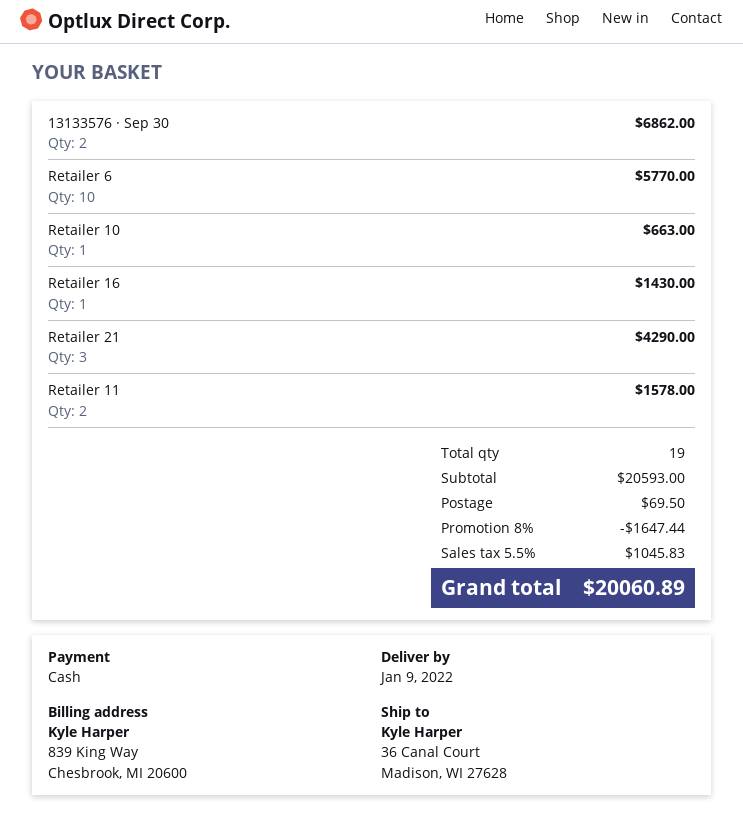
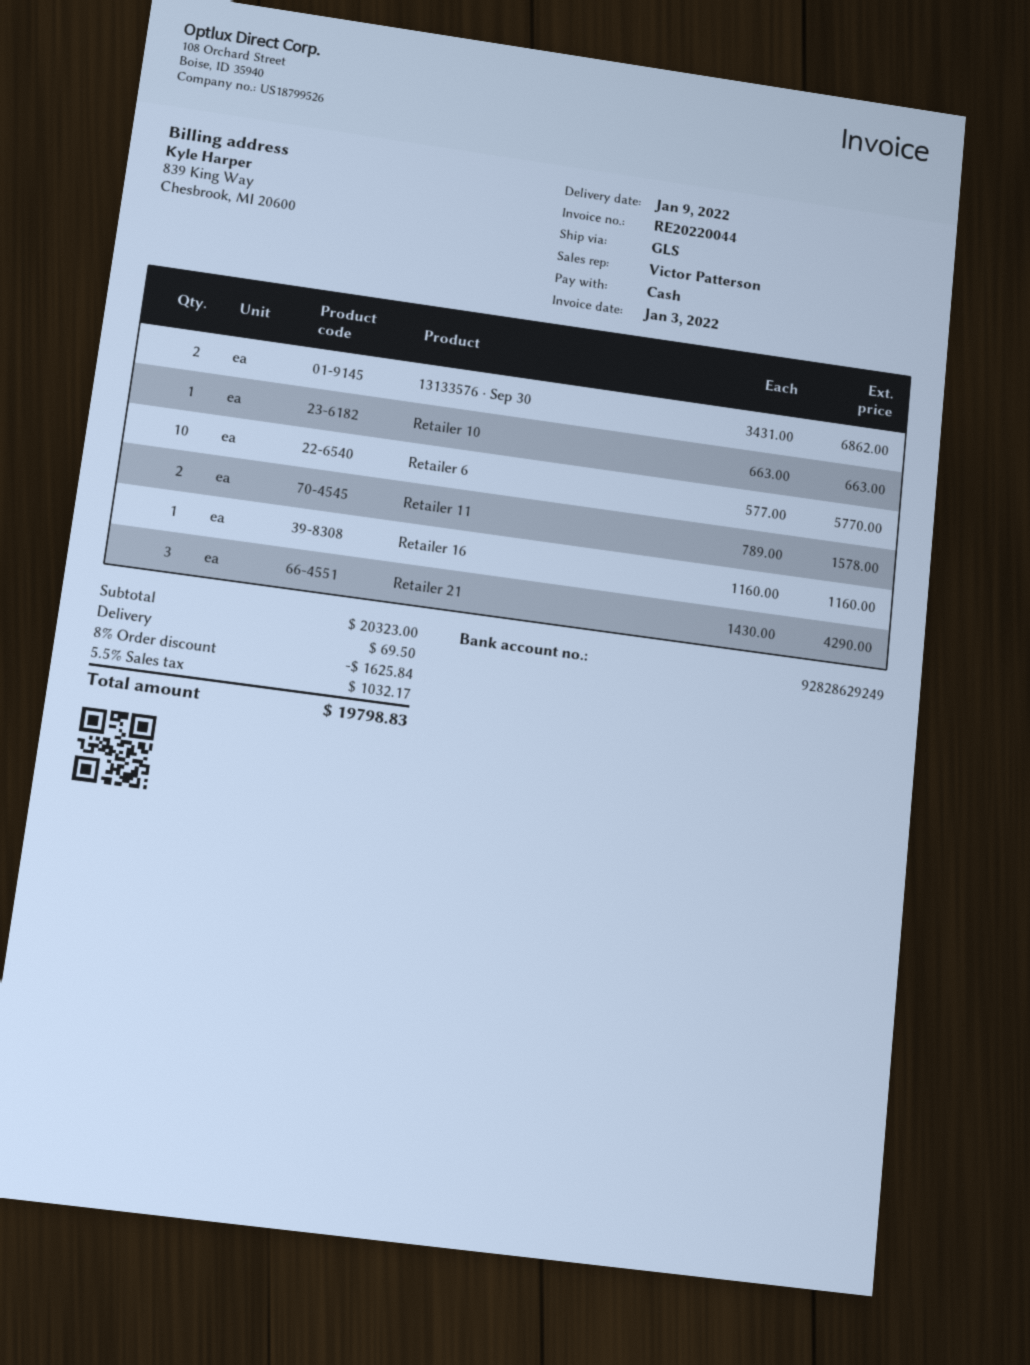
Retailer 16: 1 for 1430.00 -> 1 for 1160.00
subtotal: 20593.00 -> 20323.00
discount: 8% = 1647.44 -> 8% = 1625.84
tax: 5.5% = 1045.83 -> 5.5% = 1032.17
total: 20060.89 -> 19798.83

